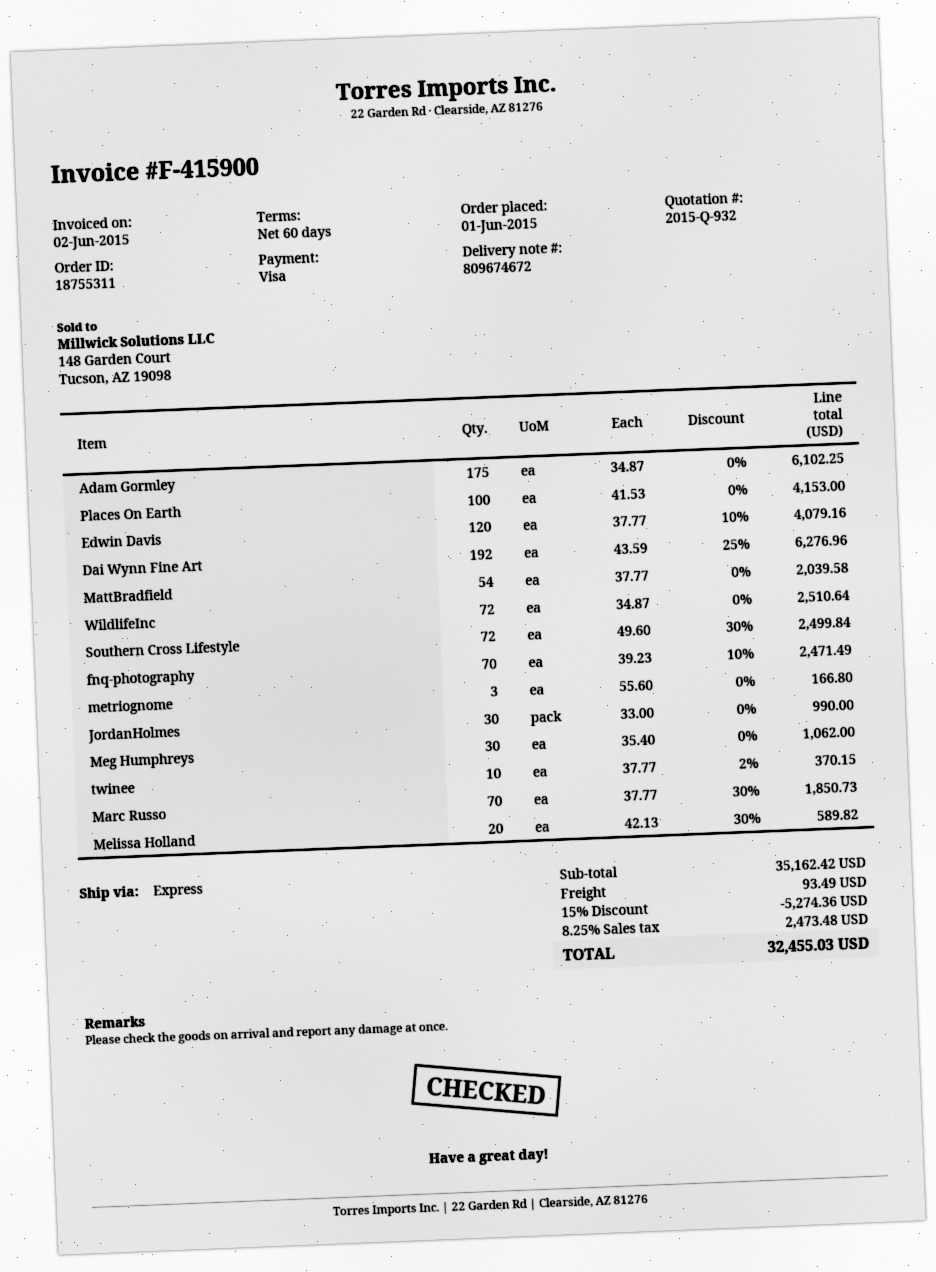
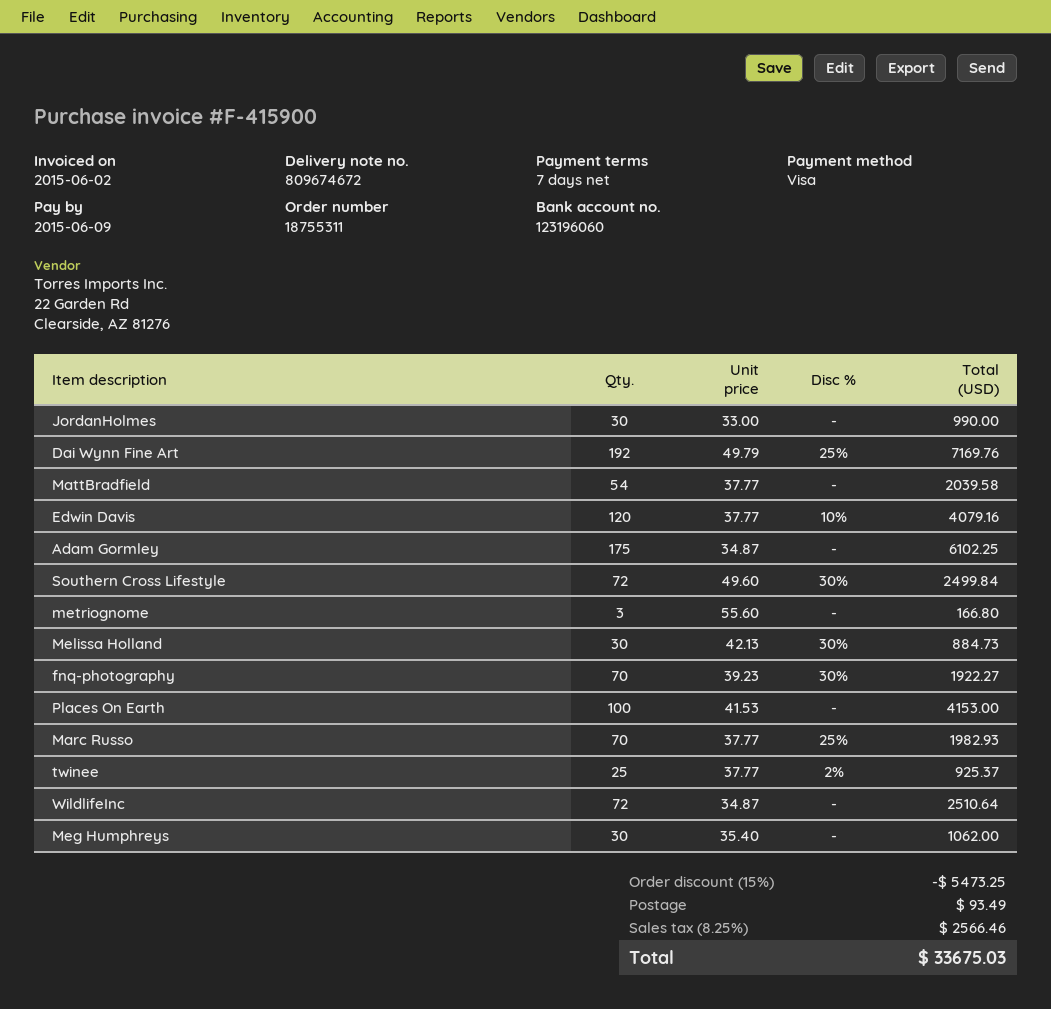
payment terms: 60 days -> 7 days
Dai Wynn Fine Art: 192 x 43.59 - 25% = 6276.96 -> 192 x 49.79 - 25% = 7169.76
fnq-photography: 70 x 39.23 - 10% = 2471.49 -> 70 x 39.23 - 30% = 1922.27
twinee: 10 x 37.77 - 2% = 370.15 -> 25 x 37.77 - 2% = 925.37
Marc Russo: 70 x 37.77 - 30% = 1850.73 -> 70 x 37.77 - 25% = 1982.93
Melissa Holland: 20 x 42.13 - 30% = 589.82 -> 30 x 42.13 - 30% = 884.73
discount: 15% = 5274.36 -> 15% = 5473.25
tax: 8.25% = 2473.48 -> 8.25% = 2566.46
total: 32455.03 -> 33675.03

